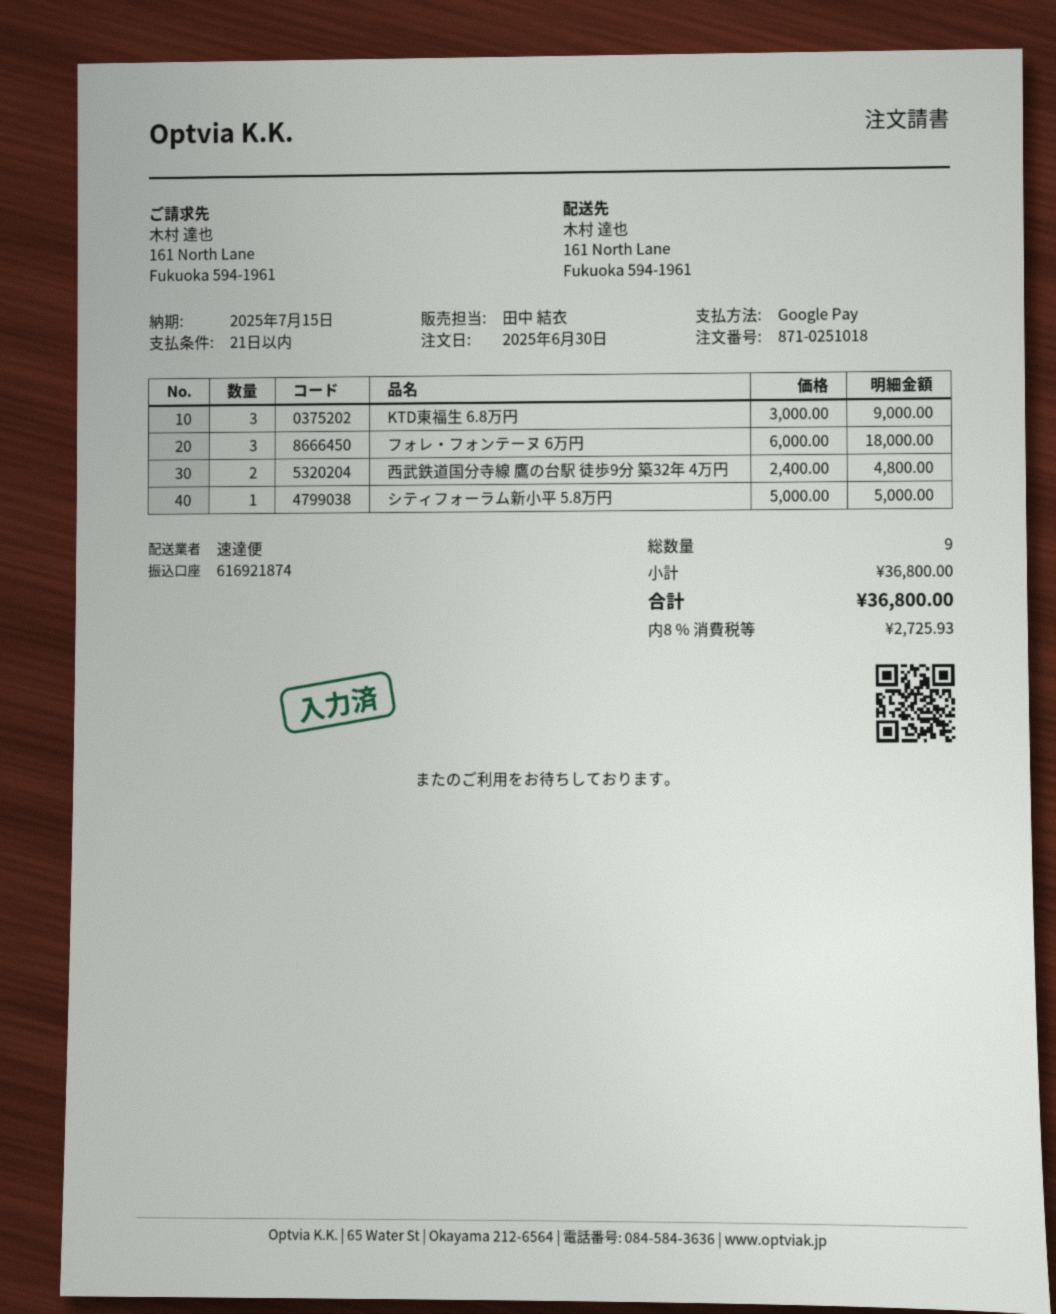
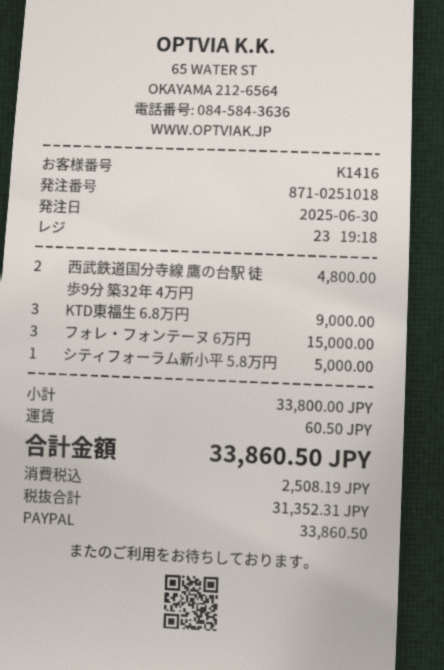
payment method: Google Pay -> PayPal
フォレ・フォンテーヌ 6万円: 3 for 18000.00 -> 3 for 15000.00
subtotal: 36800.00 -> 33800.00
shipping: none -> 60.50
tax: 2725.93 -> 2508.19
total: 36800.00 -> 33860.50

